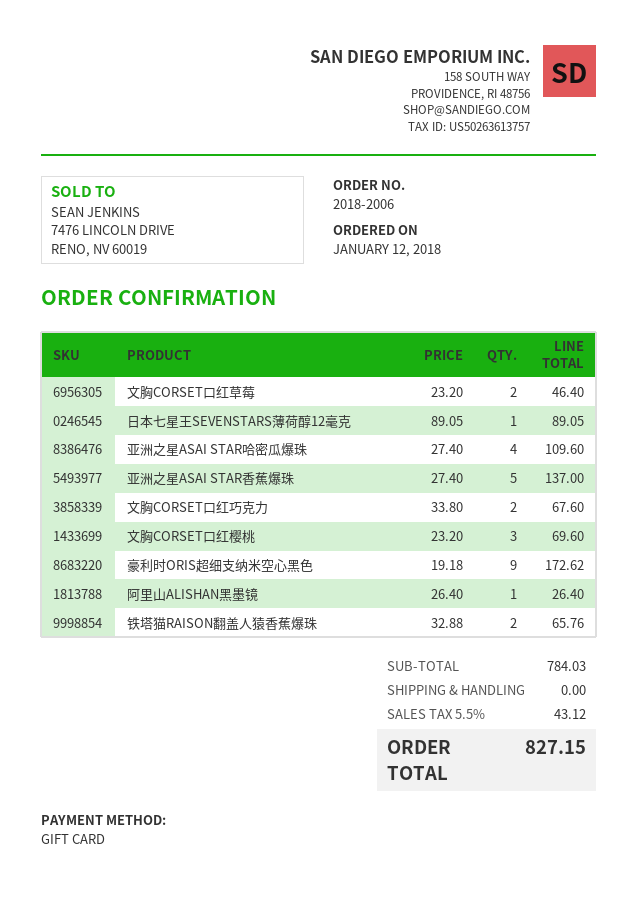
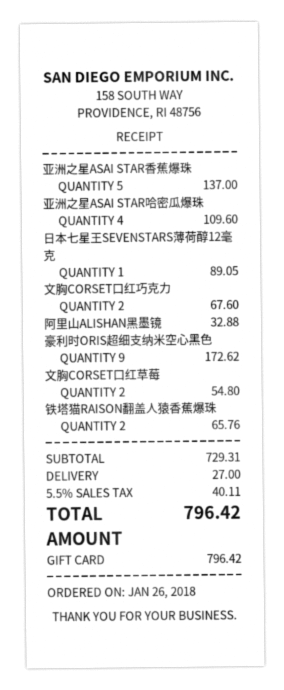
order date: 2018-01-12 -> 2018-01-26
文胸CORSET口红草莓: 2 for 46.40 -> 2 for 54.80
文胸CORSET口红樱桃: 3 for 69.60 -> none
阿里山ALISHAN黑墨镜: 1 for 26.40 -> 1 for 32.88
subtotal: 784.03 -> 729.31
shipping: 0.00 -> 27.00
tax: 5.5% = 43.12 -> 5.5% = 40.11
total: 827.15 -> 796.42

